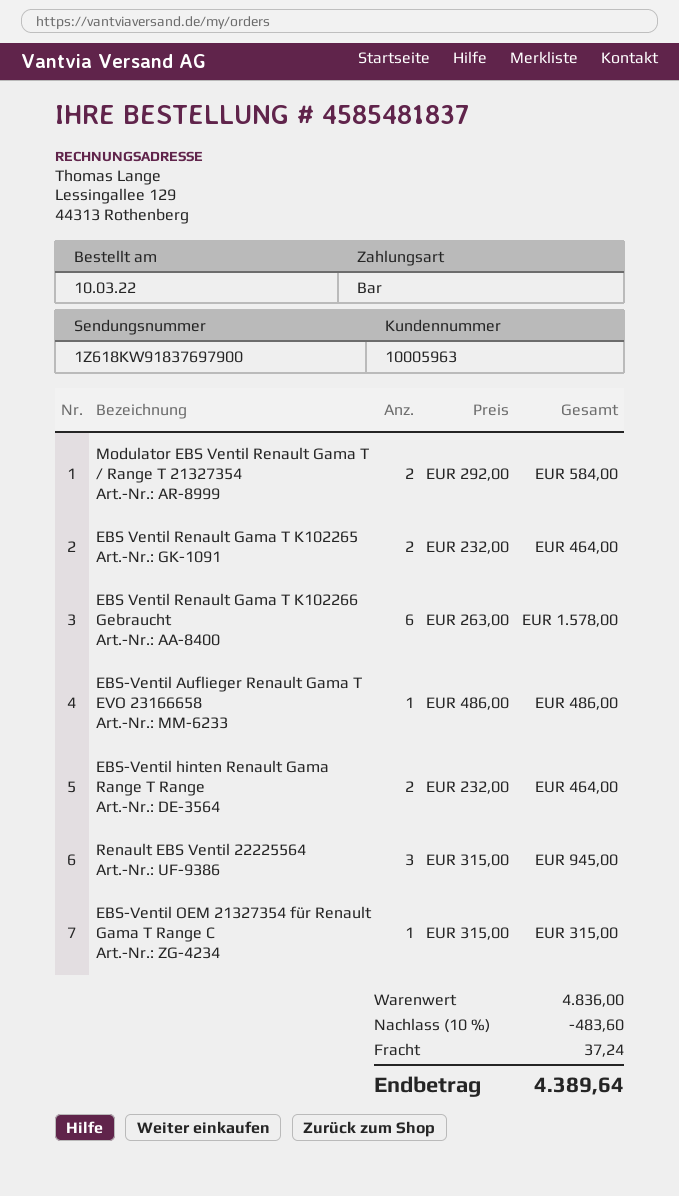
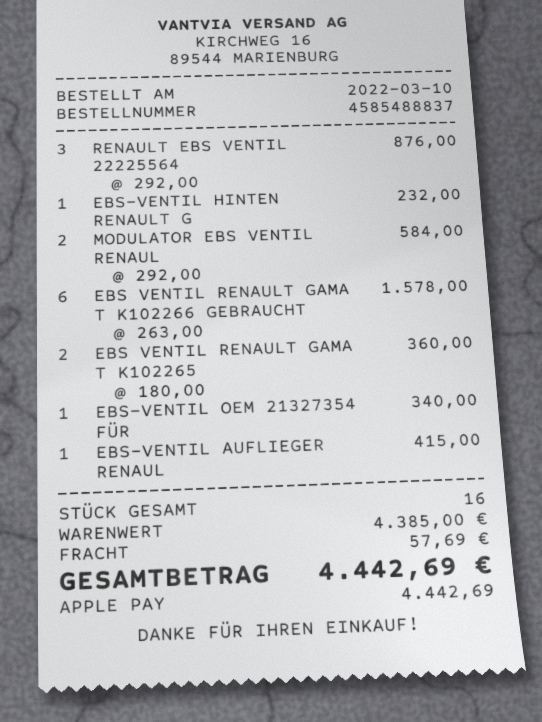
order number: 4585481837 -> 4585488837
payment method: cash -> Apple Pay
EBS Ventil Renault Gama T K102265: 2 x 232.00 = 464.00 -> 2 x 180.00 = 360.00
EBS-Ventil Auflieger Renault Gama T EVO 23166658: 1 x 486.00 = 486.00 -> 1 x 415.00 = 415.00
EBS-Ventil hinten Renault Gama Range T Range: 2 x 232.00 = 464.00 -> 1 x 232.00 = 232.00
Renault EBS Ventil 22225564: 3 x 315.00 = 945.00 -> 3 x 292.00 = 876.00
EBS-Ventil OEM 21327354 für Renault Gama T Range C: 1 x 315.00 = 315.00 -> 1 x 340.00 = 340.00
subtotal: 4836.00 -> 4385.00
discount: 10% = 483.60 -> none
shipping: 37.24 -> 57.69
total: 4389.64 -> 4442.69

